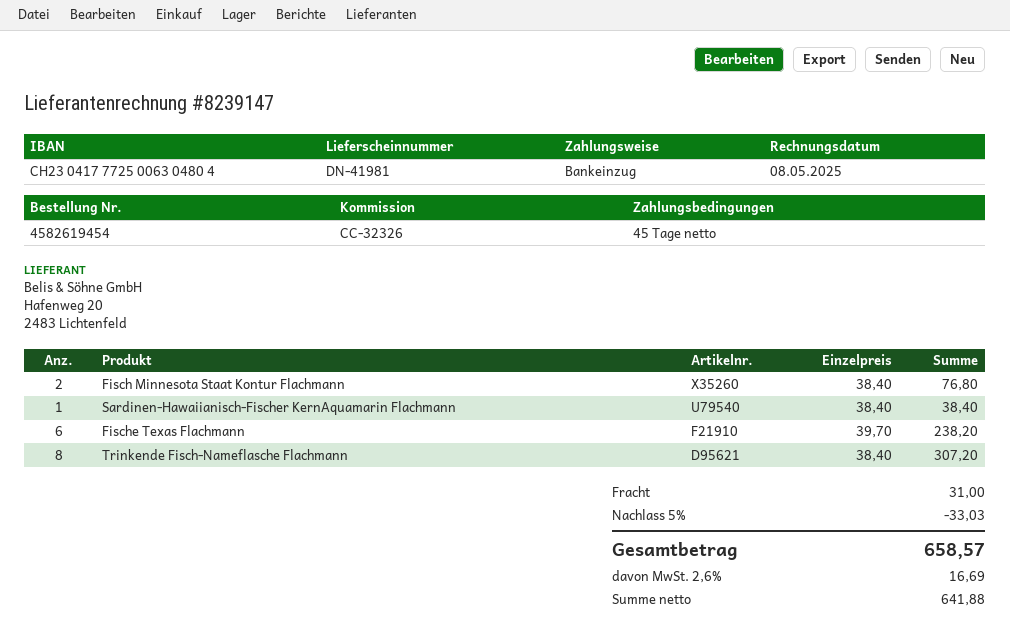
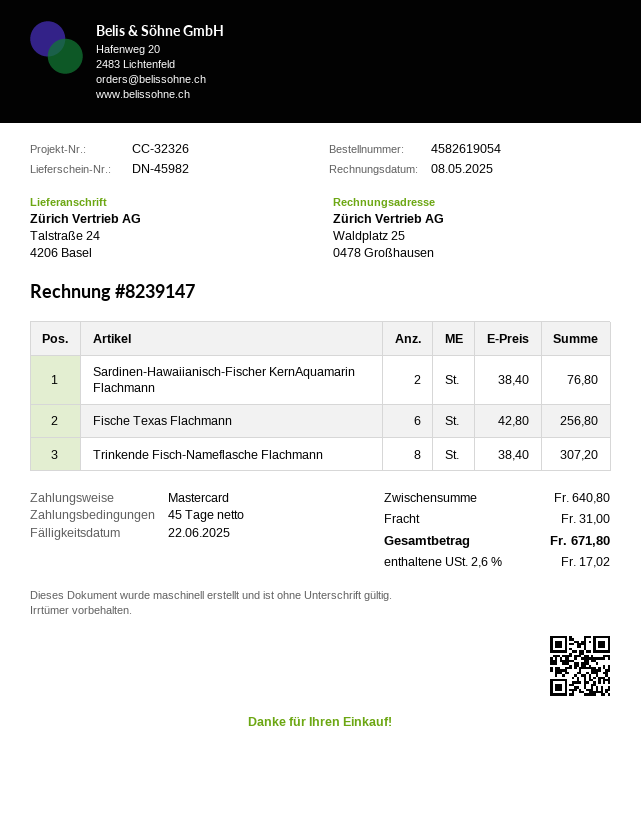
order number: 4582619454 -> 4582619054
delivery note number: DN-41981 -> DN-45982
payment method: direct debit -> Mastercard
Fisch Minnesota Staat Kontur Flachmann: 2 x 38.40 = 76.80 -> none
Sardinen-Hawaiianisch-Fischer KernAquamarin Flachmann: 1 x 38.40 = 38.40 -> 2 x 38.40 = 76.80
Fische Texas Flachmann: 6 x 39.70 = 238.20 -> 6 x 42.80 = 256.80
discount: 5% = 33.03 -> none
tax: 2.6% = 16.69 -> 2.6% = 17.02
total: 658.57 -> 671.80

